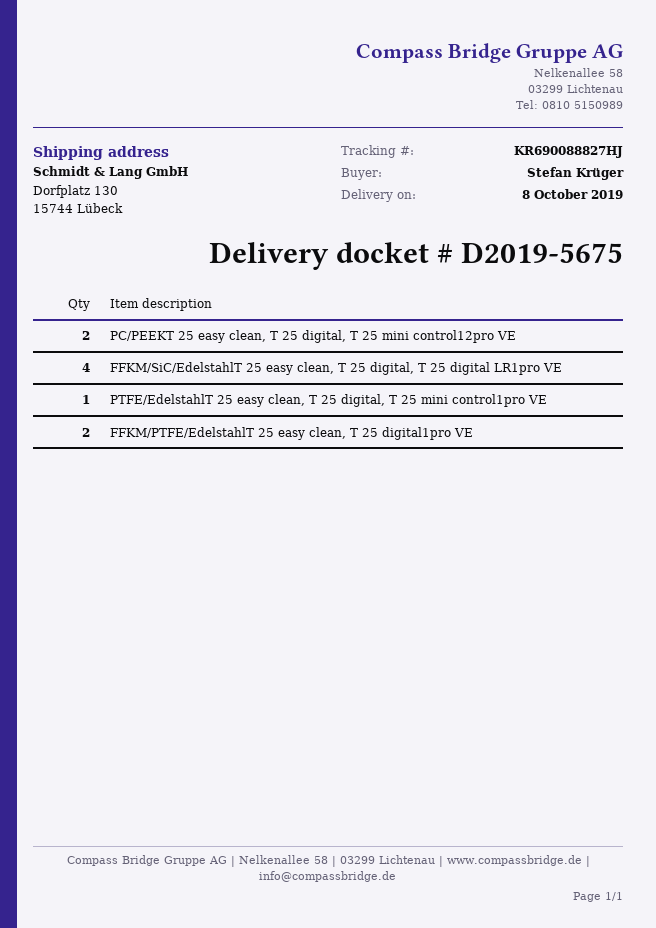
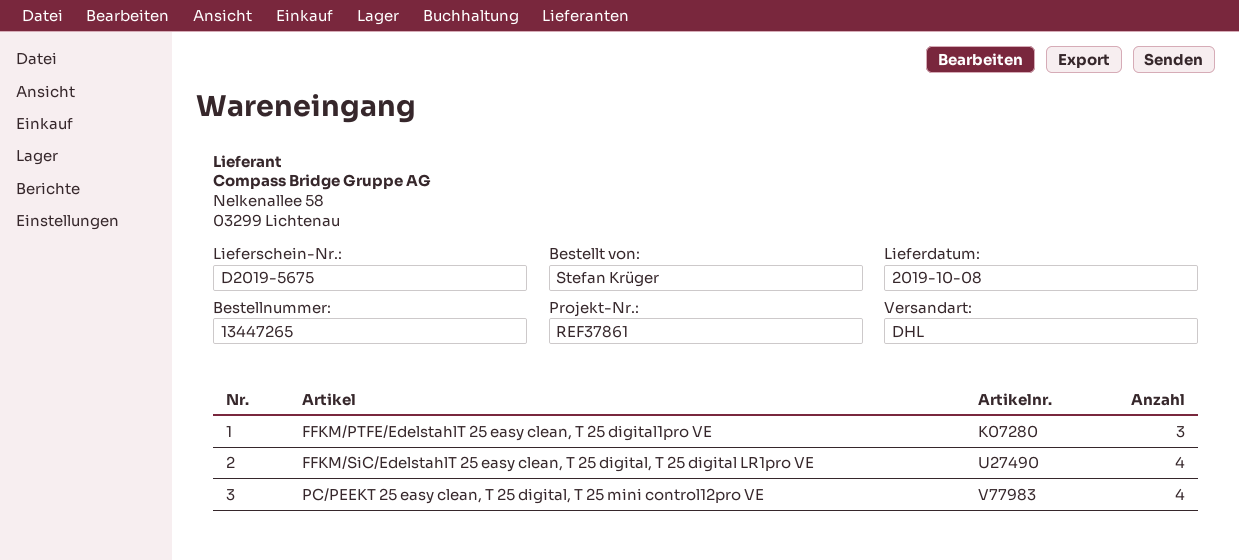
PC/PEEKT 25 easy clean, T 25 digital, T 25 mini control12pro VE: 2 -> 4
PTFE/EdelstahlT 25 easy clean, T 25 digital, T 25 mini control1pro VE: 1 -> none
FFKM/PTFE/EdelstahlT 25 easy clean, T 25 digital1pro VE: 2 -> 3

